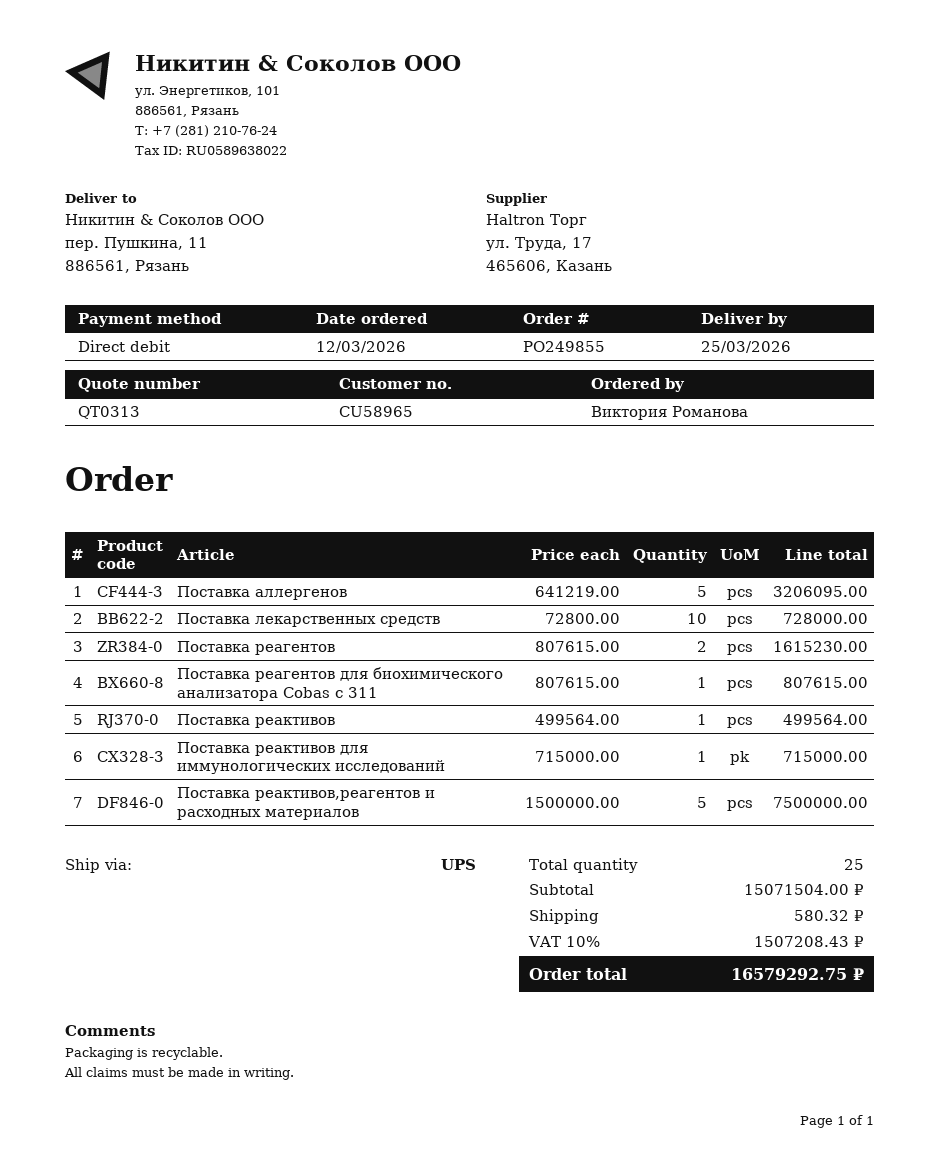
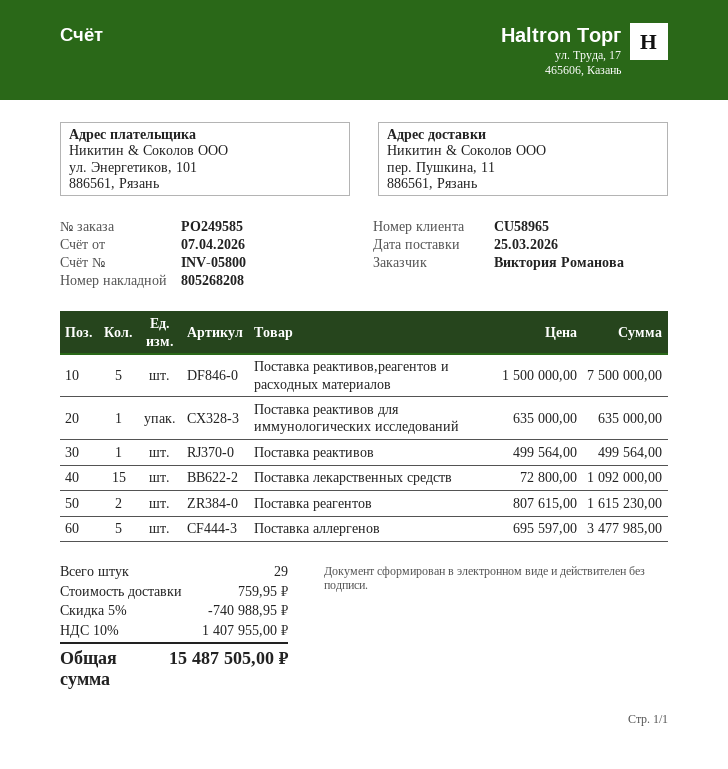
order number: PO249855 -> PO249585
Поставка аллергенов: 5 x 641219.00 = 3206095.00 -> 5 x 695597.00 = 3477985.00
Поставка лекарственных средств: 10 x 72800.00 = 728000.00 -> 15 x 72800.00 = 1092000.00
Поставка реагентов для биохимического анализатора Сobas c 311: 1 x 807615.00 = 807615.00 -> none
Поставка реактивов для иммунологических исследований: 1 x 715000.00 = 715000.00 -> 1 x 635000.00 = 635000.00
total quantity: 25 -> 29
discount: none -> 5% = 740988.95
shipping: 580.32 -> 759.95
tax: 10% = 1507208.43 -> 10% = 1407955.00
total: 16579292.75 -> 15487505.00

